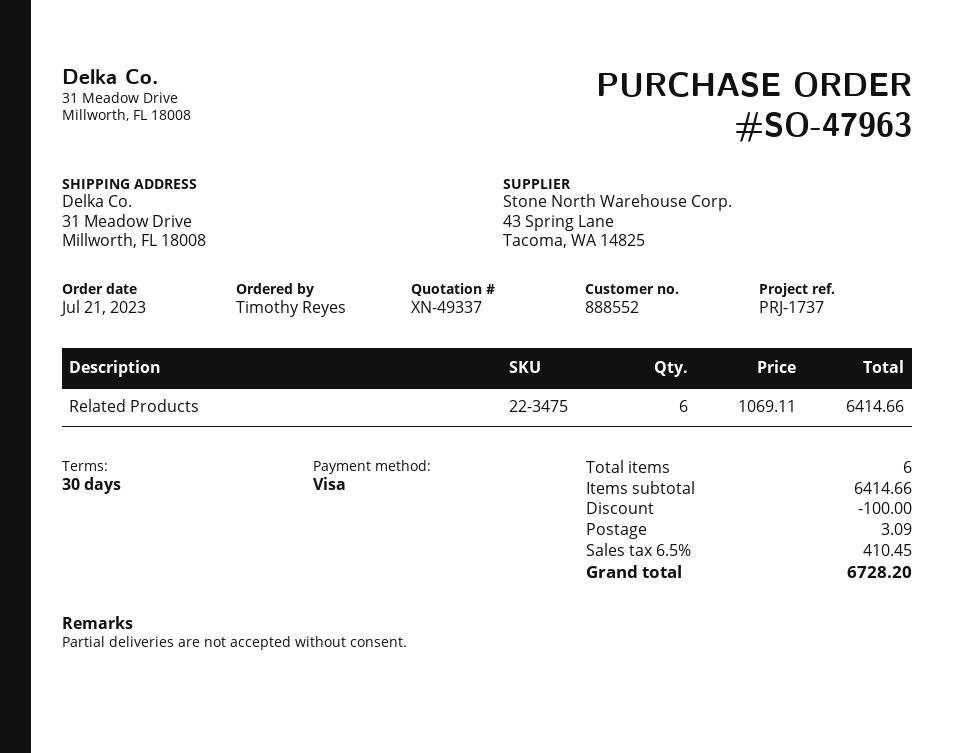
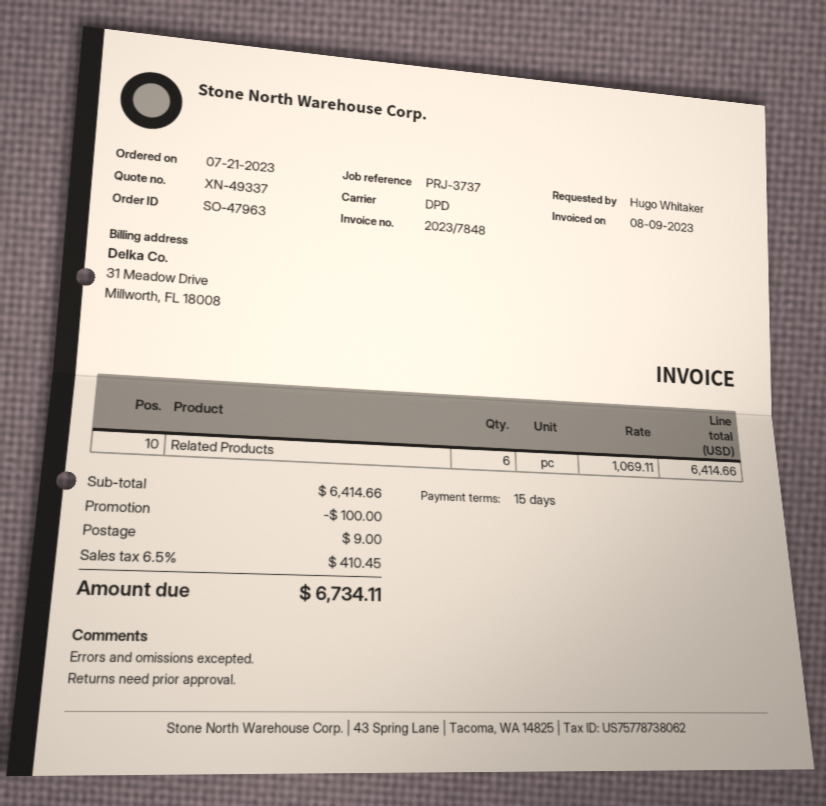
payment terms: 30 days -> 15 days
reference: PRJ-1737 -> PRJ-3737
ordered by: Timothy Reyes -> Hugo Whitaker
shipping: 3.09 -> 9.00
total: 6728.20 -> 6734.11

